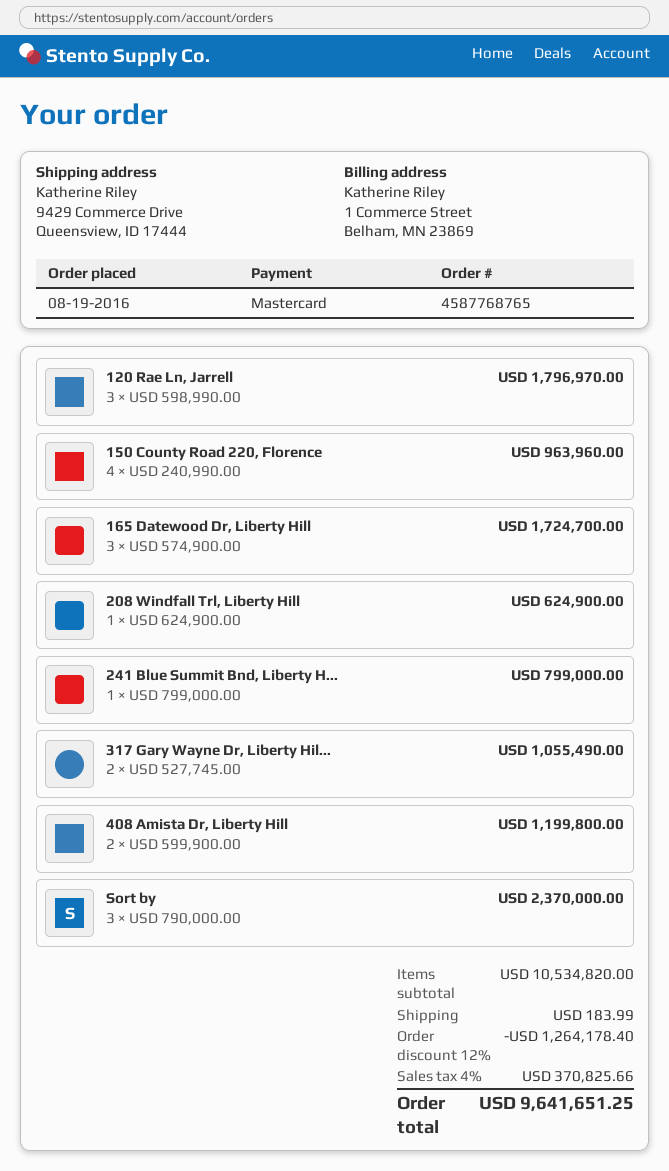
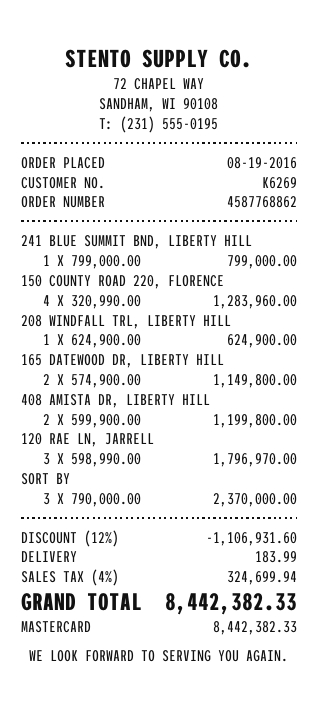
order number: 4587768765 -> 4587768862
150 County Road 220, Florence: 4 x 240990.00 = 963960.00 -> 4 x 320990.00 = 1283960.00
165 Datewood Dr, Liberty Hill: 3 x 574900.00 = 1724700.00 -> 2 x 574900.00 = 1149800.00
317 Gary Wayne Dr, Liberty Hil...: 2 x 527745.00 = 1055490.00 -> none
discount: 12% = 1264178.40 -> 12% = 1106931.60
tax: 4% = 370825.66 -> 4% = 324699.94
total: 9641651.25 -> 8442382.33

